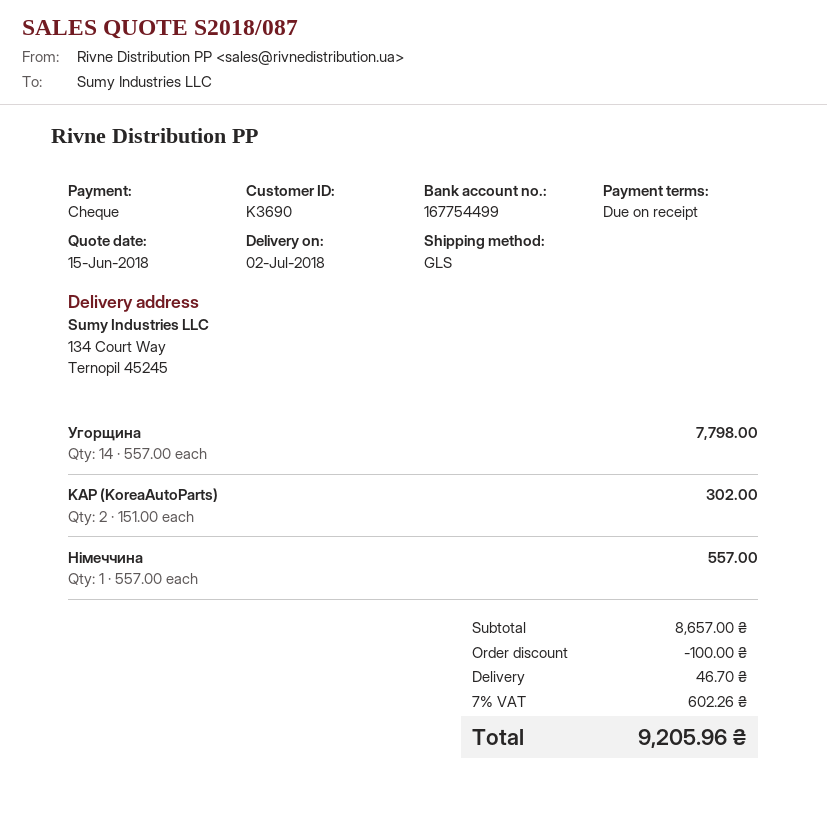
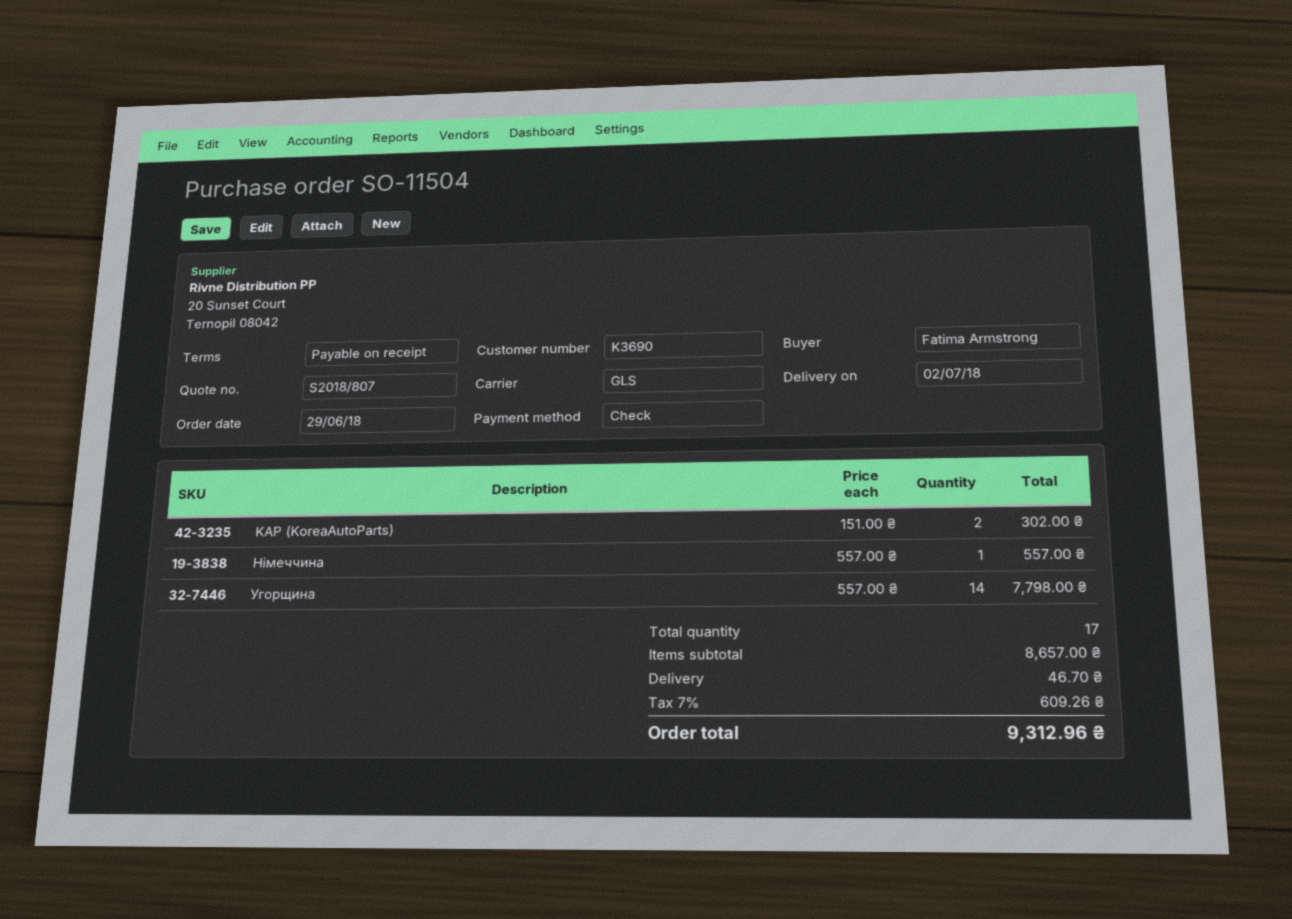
quote number: S2018/087 -> S2018/807
discount: 100.00 -> none
tax: 7% = 602.26 -> 7% = 609.26
total: 9205.96 -> 9312.96

